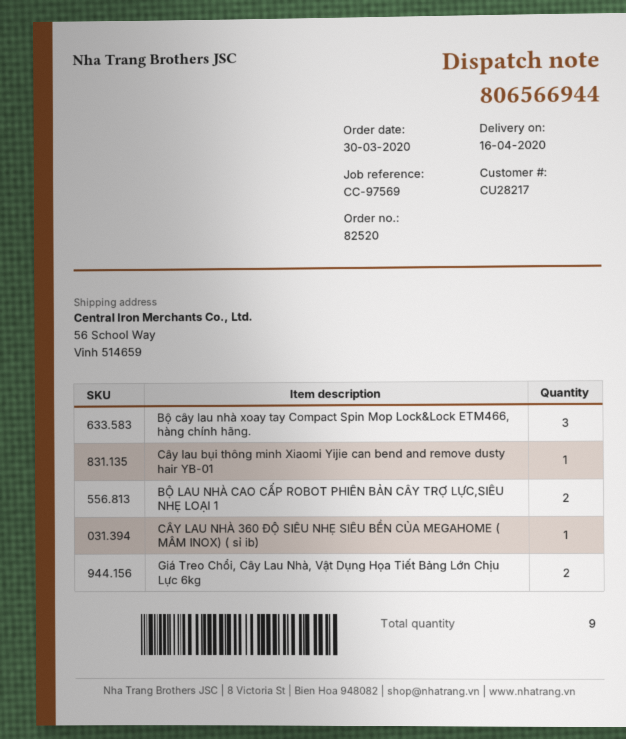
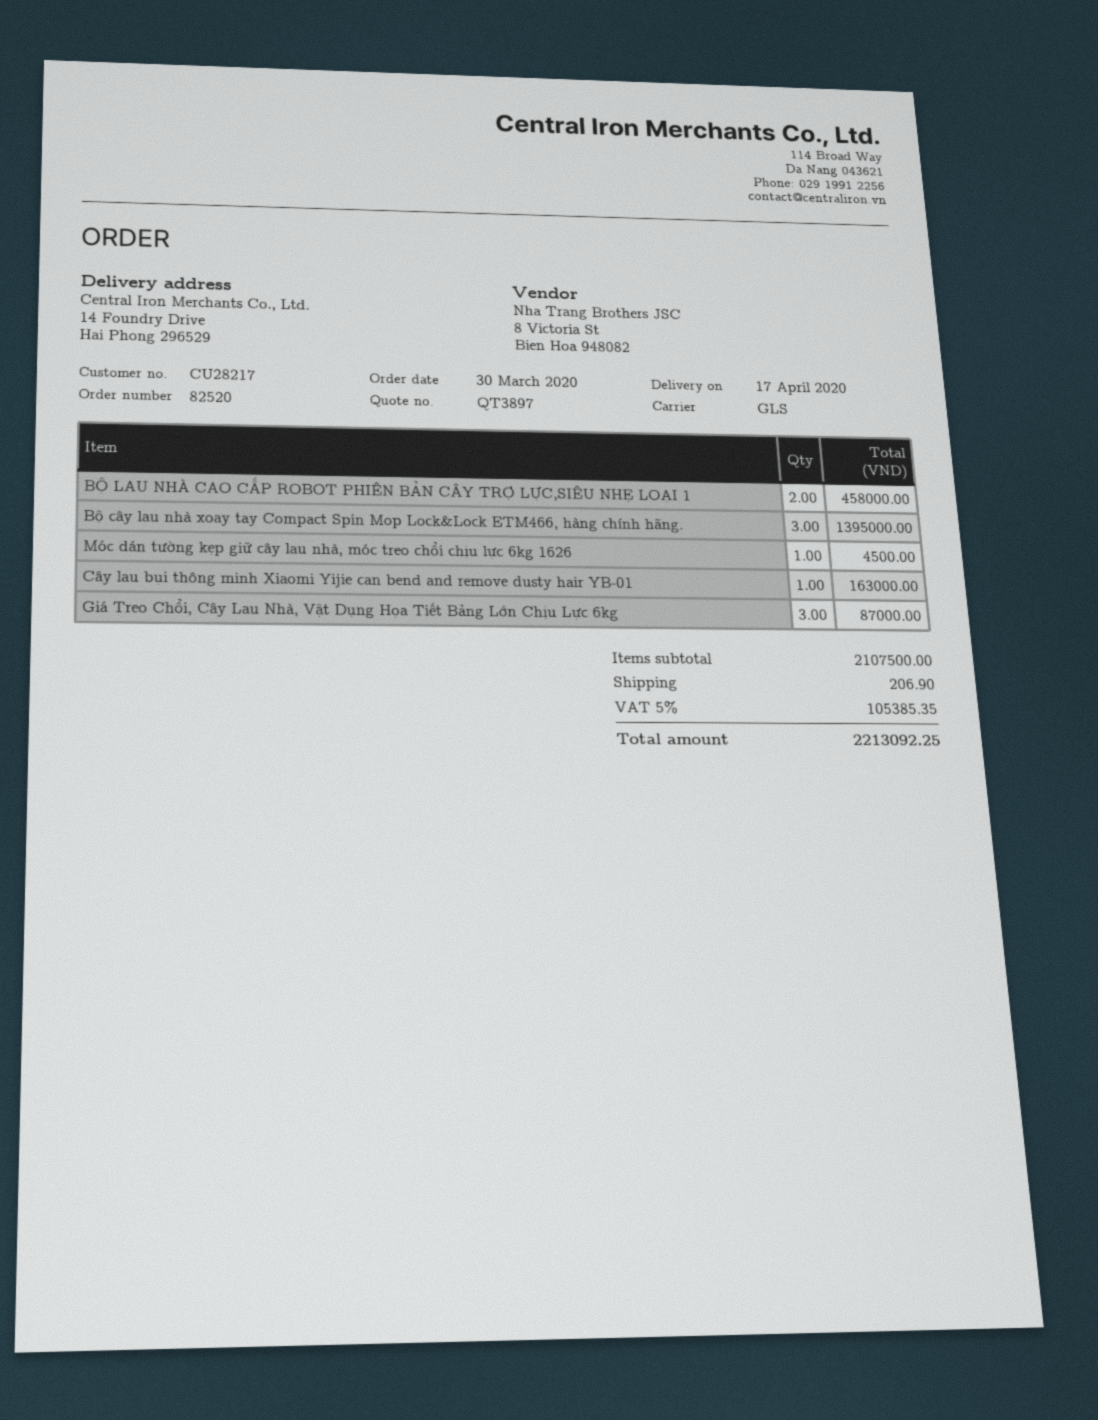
delivery date: 2020-04-16 -> 2020-04-17
ship to: 56 School Way, Vinh 514659 -> 14 Foundry Drive, Hai Phong 296529
CÂY LAU NHÀ 360 ĐỘ SIÊU NHẸ SIÊU BỀN CỦA MEGAHOME ( MÂM INOX) ( sỉ ib): 1 -> none
Giá Treo Chổi, Cây Lau Nhà, Vật Dụng Họa Tiết Bảng Lớn Chịu Lực 6kg: 2 -> 3
Móc dán tường kẹp giữ cây lau nhà, móc treo chổi chịu lực 6kg 1626: none -> 1

